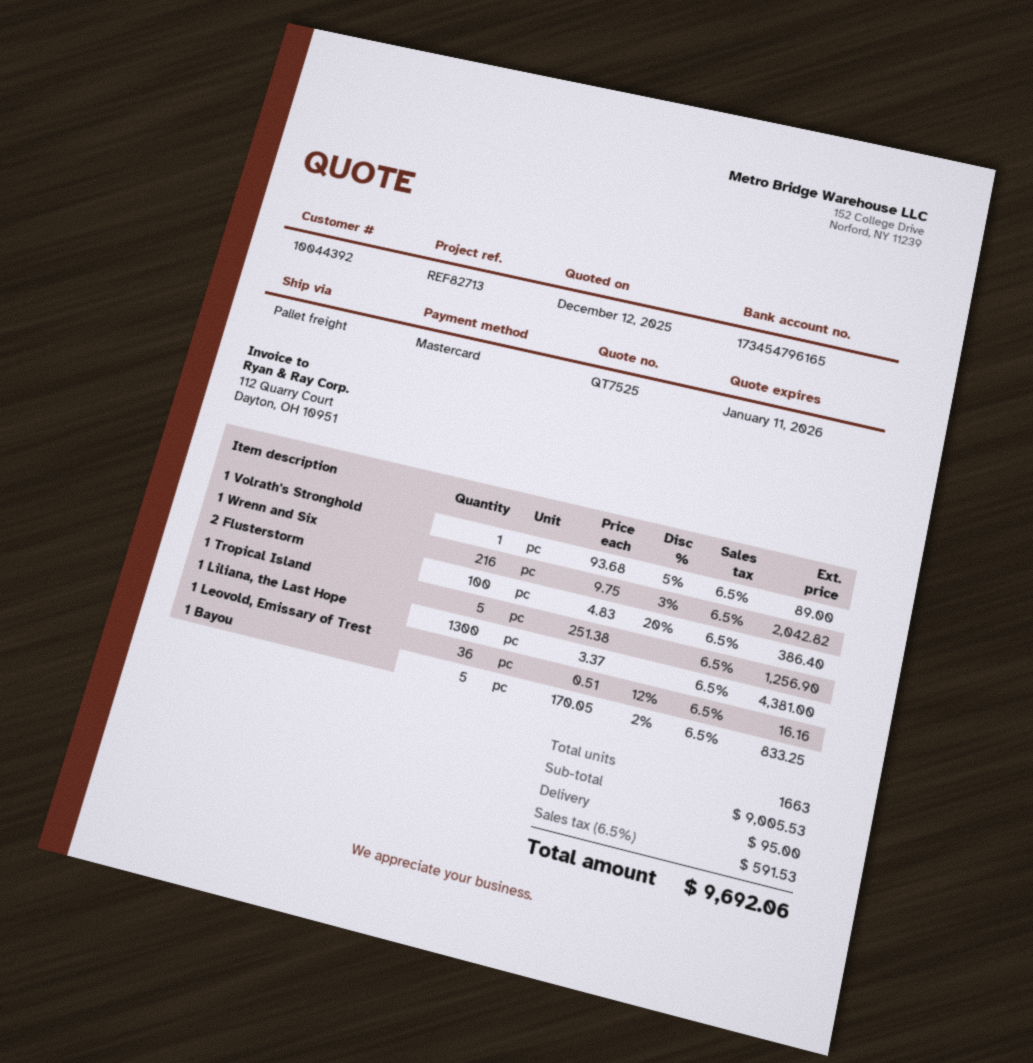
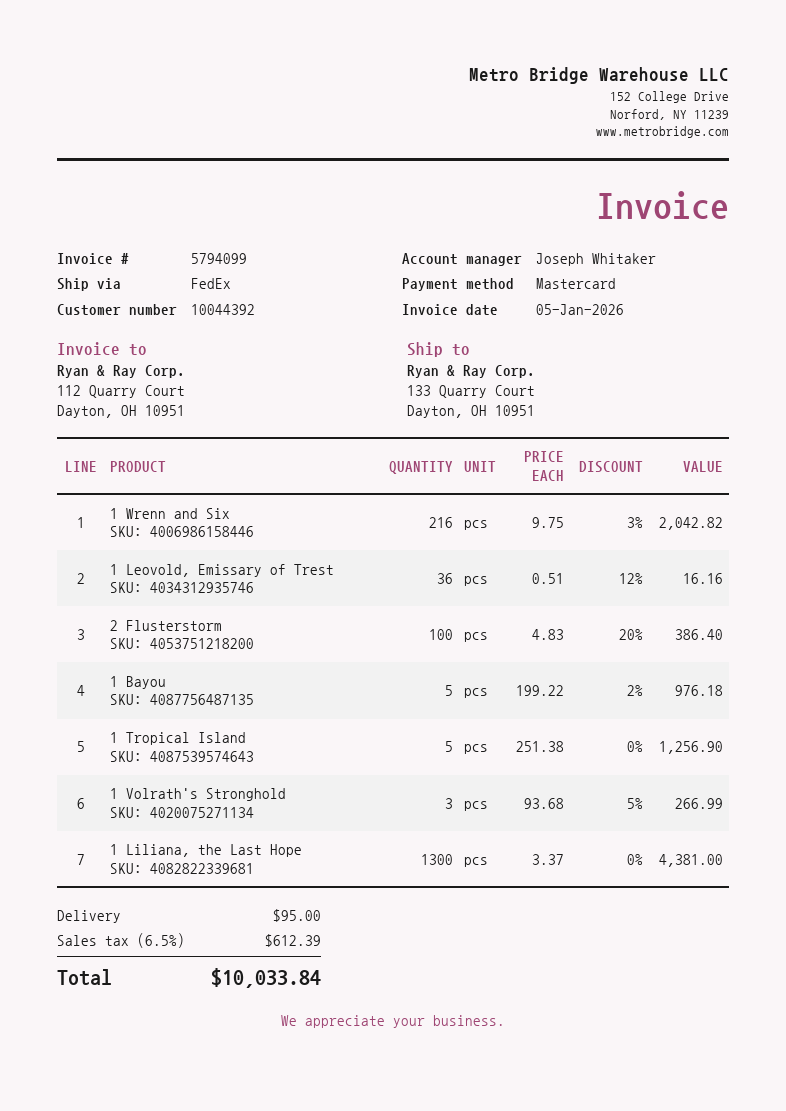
shipping method: pallet freight -> FedEx
1 Volrath's Stronghold: 1 x 93.68 - 5% = 89.00 -> 3 x 93.68 - 5% = 266.99
1 Bayou: 5 x 170.05 - 2% = 833.25 -> 5 x 199.22 - 2% = 976.18
tax: 6.5% = 591.53 -> 6.5% = 612.39
total: 9692.06 -> 10033.84

